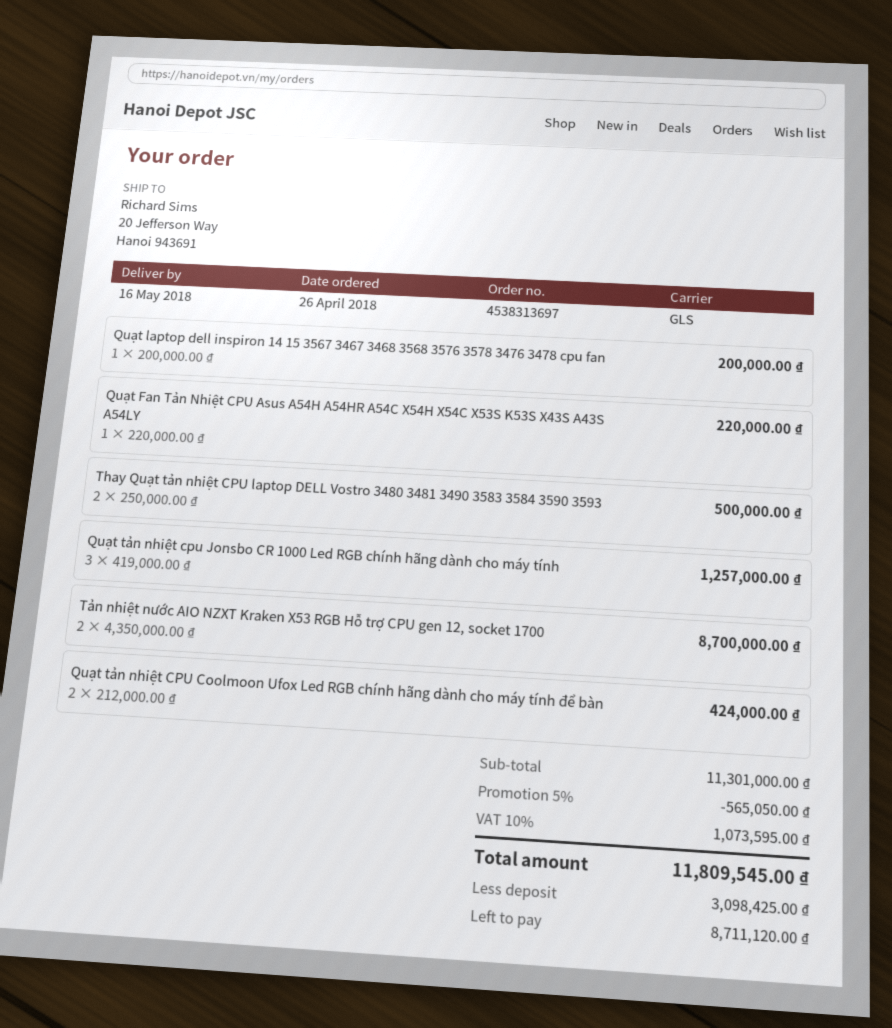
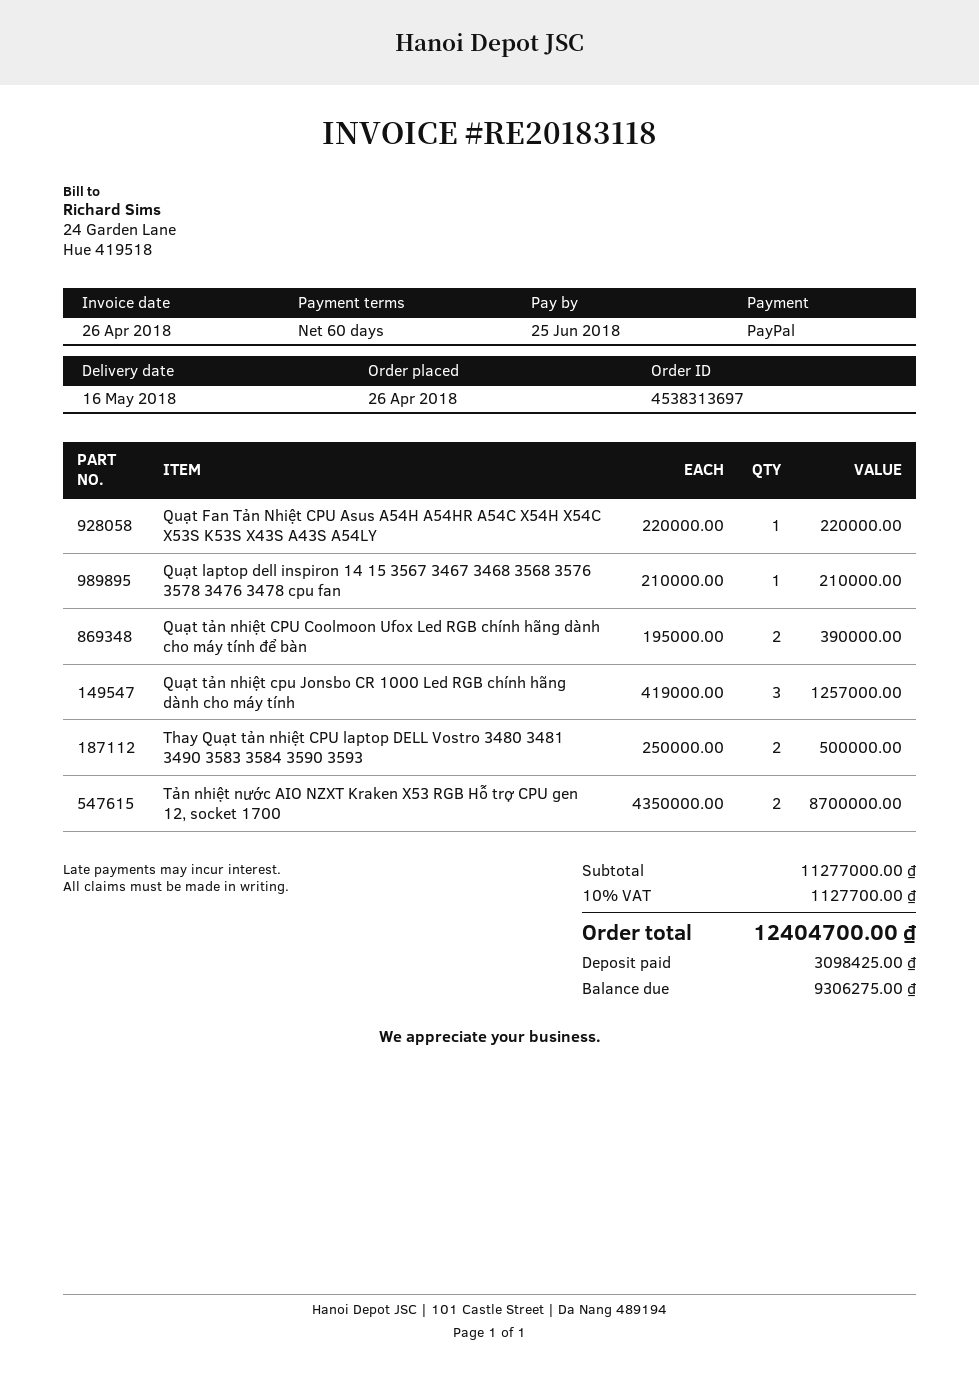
Quạt laptop dell inspiron 14 15 3567 3467 3468 3568 3576 3578 3476 3478 cpu fan: 1 x 200000.00 = 200000.00 -> 1 x 210000.00 = 210000.00
Quạt tản nhiệt CPU Coolmoon Ufox Led RGB chính hãng dành cho máy tính để bàn: 2 x 212000.00 = 424000.00 -> 2 x 195000.00 = 390000.00
subtotal: 11301000.00 -> 11277000.00
discount: 5% = 565050.00 -> none
tax: 10% = 1073595.00 -> 10% = 1127700.00
total: 11809545.00 -> 12404700.00
balance: 8711120.00 -> 9306275.00

